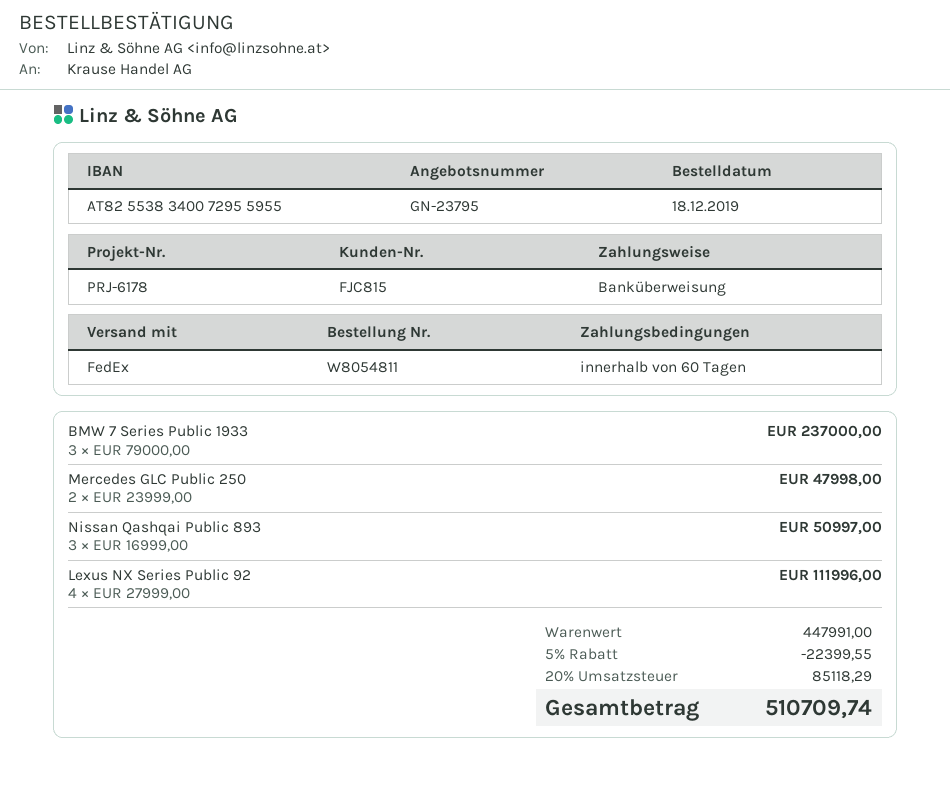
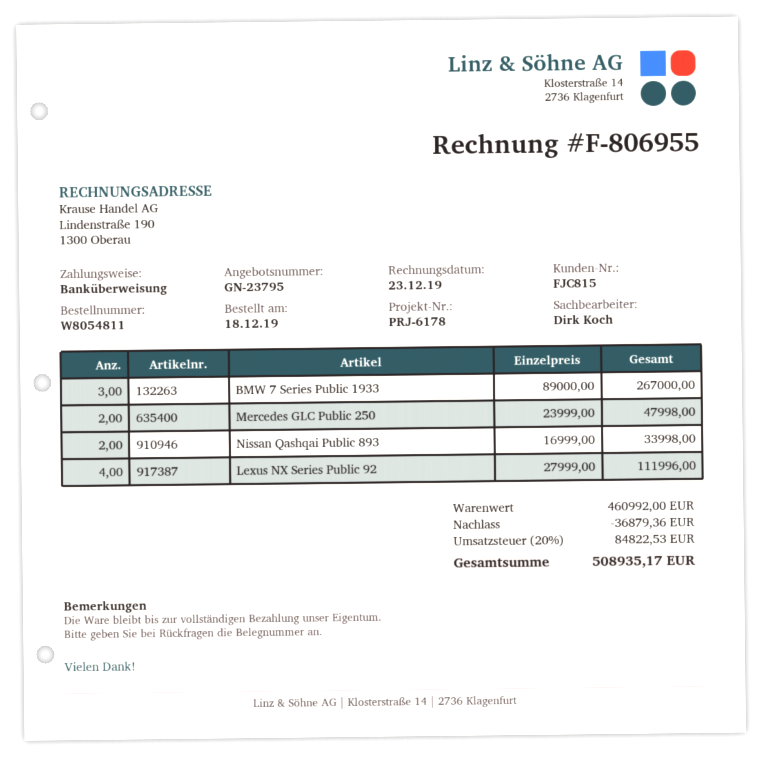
BMW 7 Series Public 1933: 3 x 79000.00 = 237000.00 -> 3 x 89000.00 = 267000.00
Nissan Qashqai Public 893: 3 x 16999.00 = 50997.00 -> 2 x 16999.00 = 33998.00
subtotal: 447991.00 -> 460992.00
discount: 22399.55 -> 36879.36
tax: 20% = 85118.29 -> 20% = 84822.53
total: 510709.74 -> 508935.17

